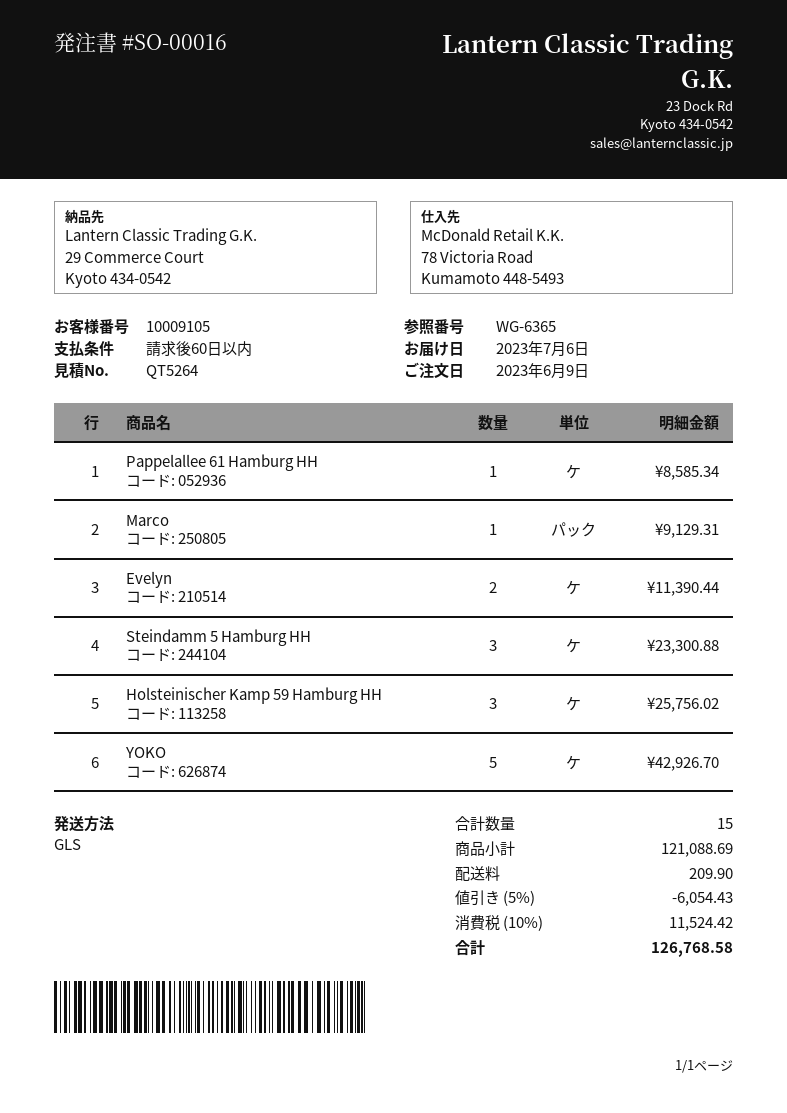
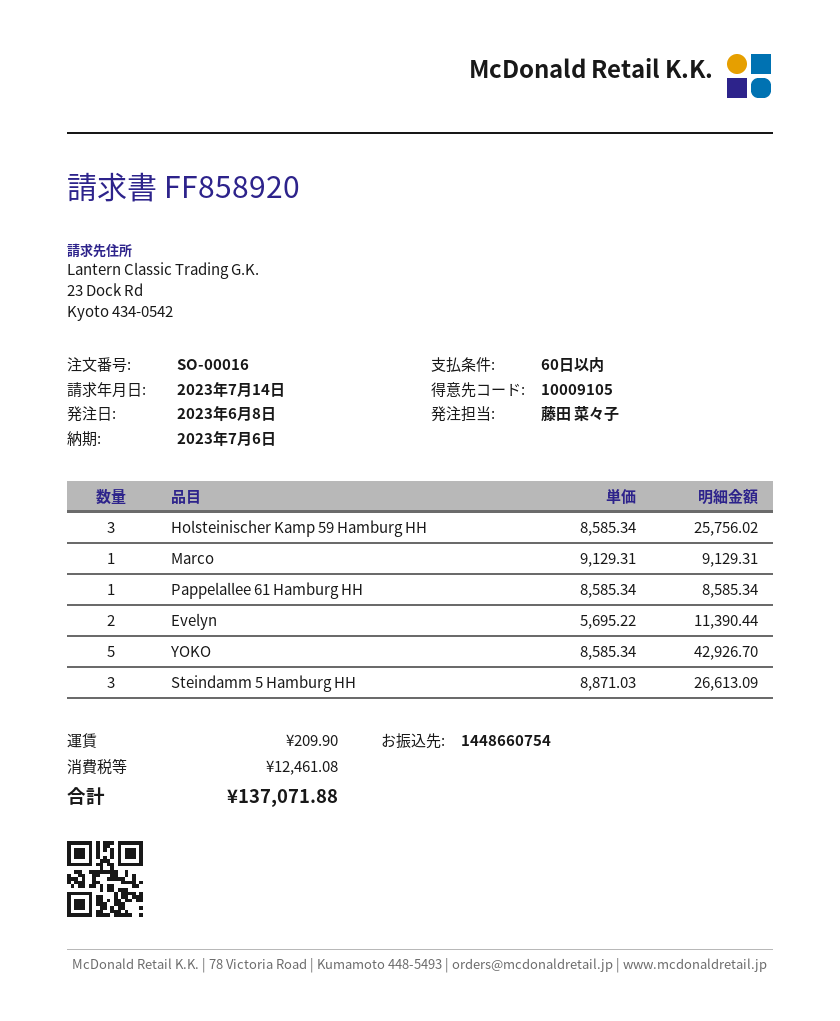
order date: 2023-06-09 -> 2023-06-08
Steindamm 5 Hamburg HH: 3 for 23300.88 -> 3 for 26613.09
discount: 5% = 6054.43 -> none
tax: 11524.42 -> 12461.08
total: 126768.58 -> 137071.88

